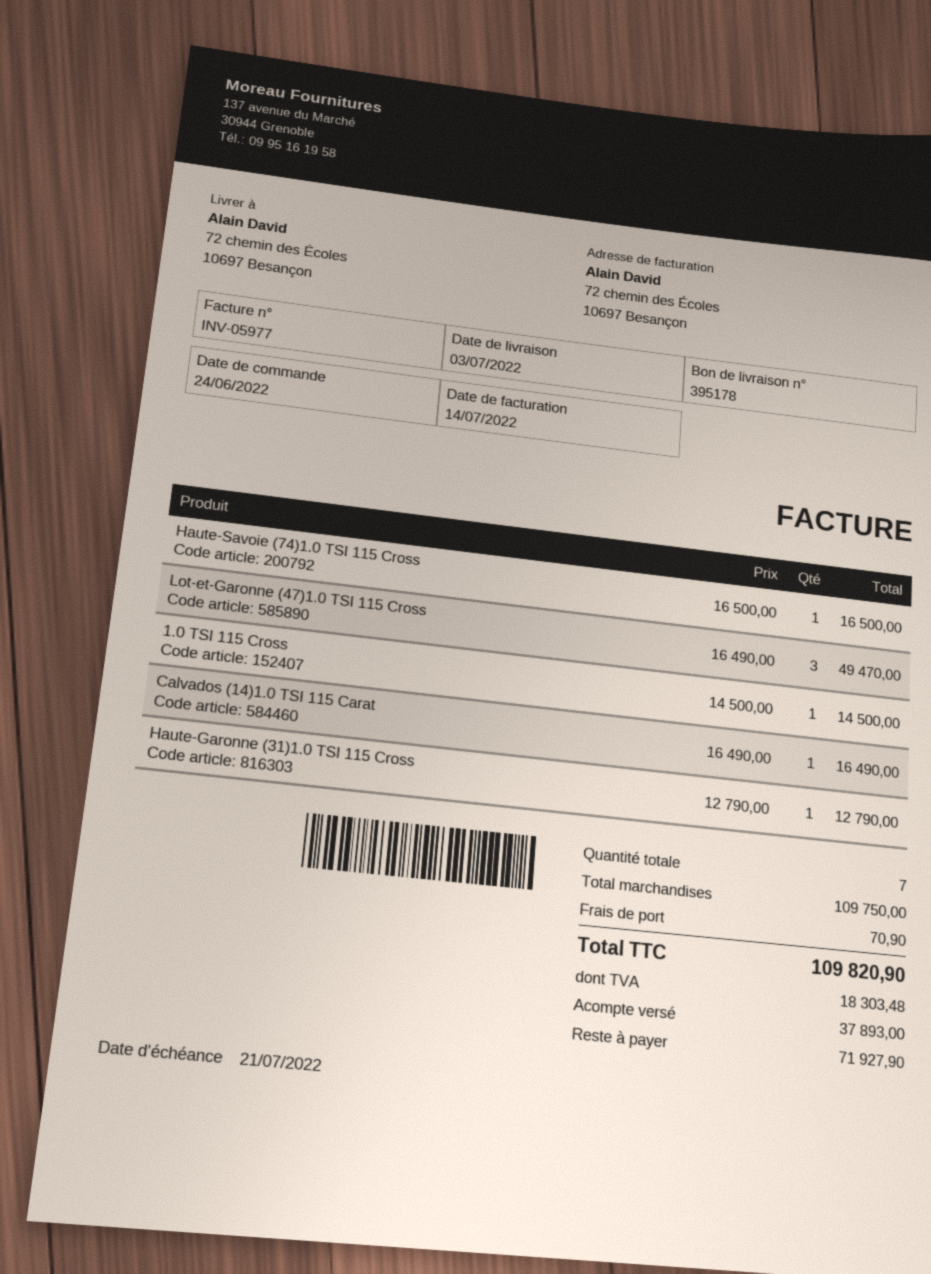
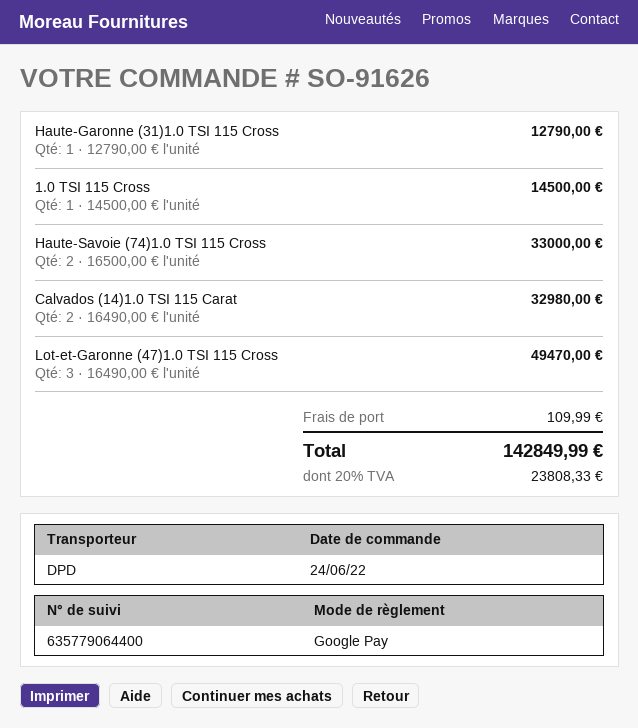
Haute-Savoie (74)1.0 TSI 115 Cross: 1 x 16500.00 = 16500.00 -> 2 x 16500.00 = 33000.00
Calvados (14)1.0 TSI 115 Carat: 1 x 16490.00 = 16490.00 -> 2 x 16490.00 = 32980.00
shipping: 70.90 -> 109.99
tax: 18303.48 -> 23808.33
total: 109820.90 -> 142849.99

